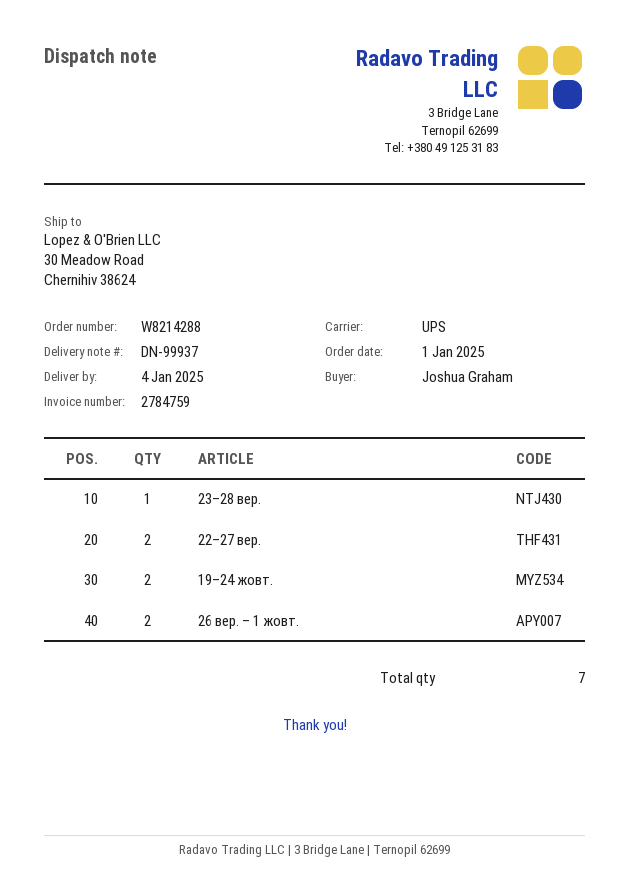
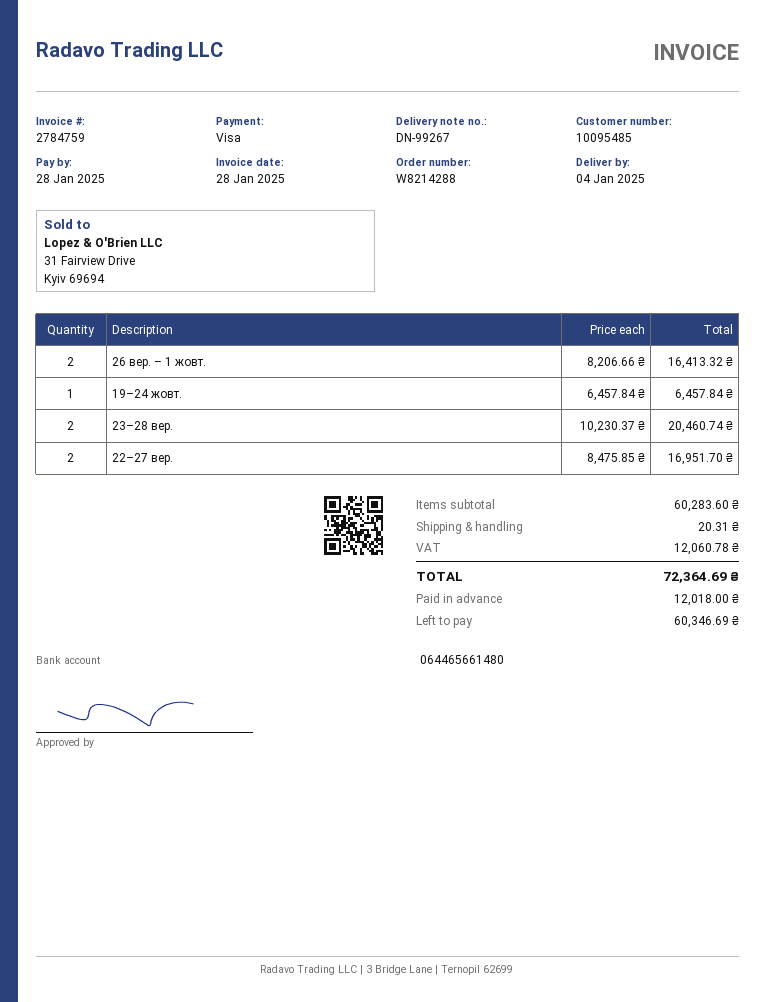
delivery note number: DN-99937 -> DN-99267
23–28 вер.: 1 -> 2
19–24 жовт.: 2 -> 1

